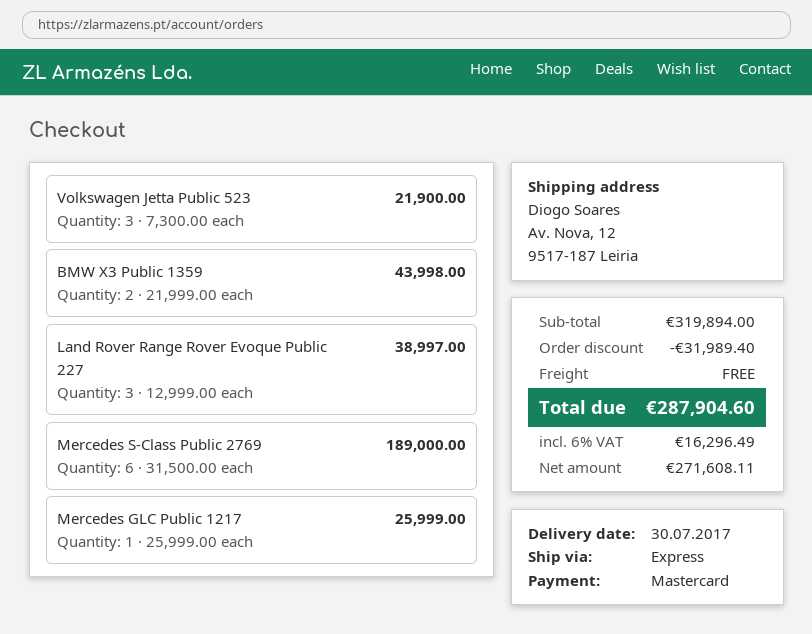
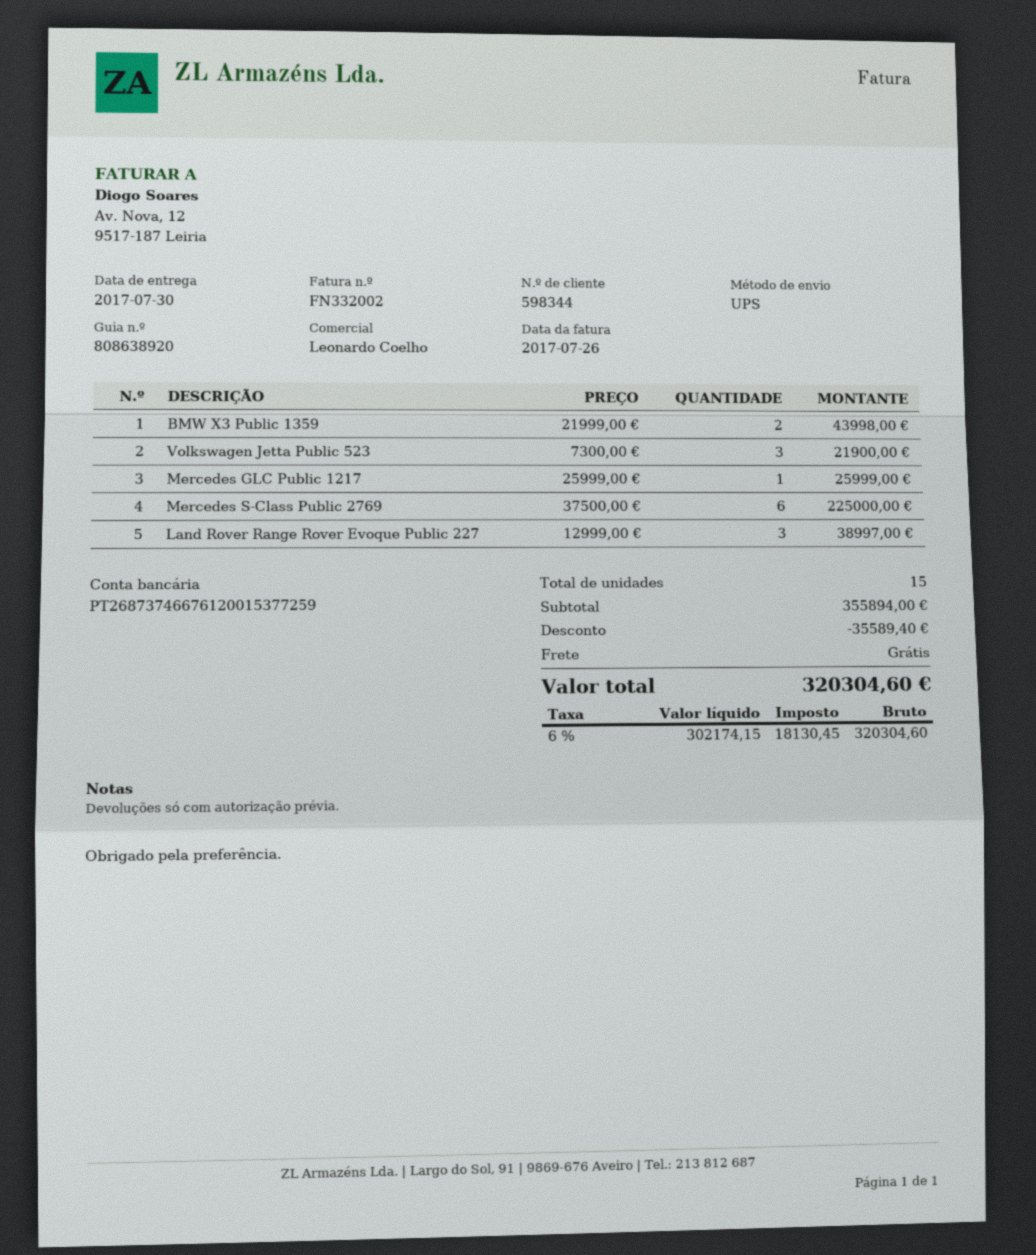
shipping method: express -> UPS
Mercedes S-Class Public 2769: 6 x 31500.00 = 189000.00 -> 6 x 37500.00 = 225000.00
subtotal: 319894.00 -> 355894.00
discount: 31989.40 -> 35589.40
net: 271608.11 -> 302174.15
tax: 6% = 16296.49 -> 6% = 18130.45
total: 287904.60 -> 320304.60

